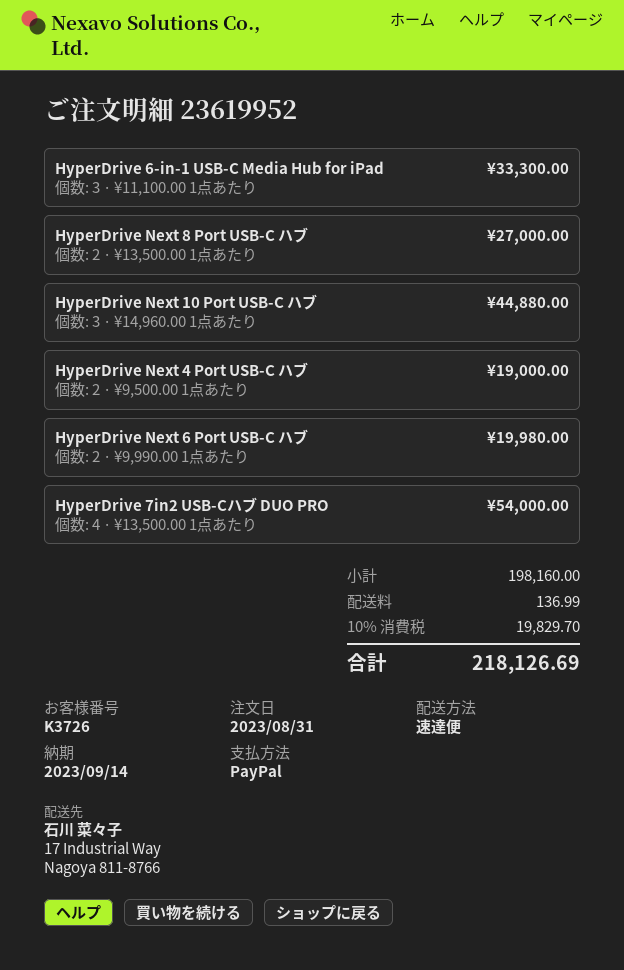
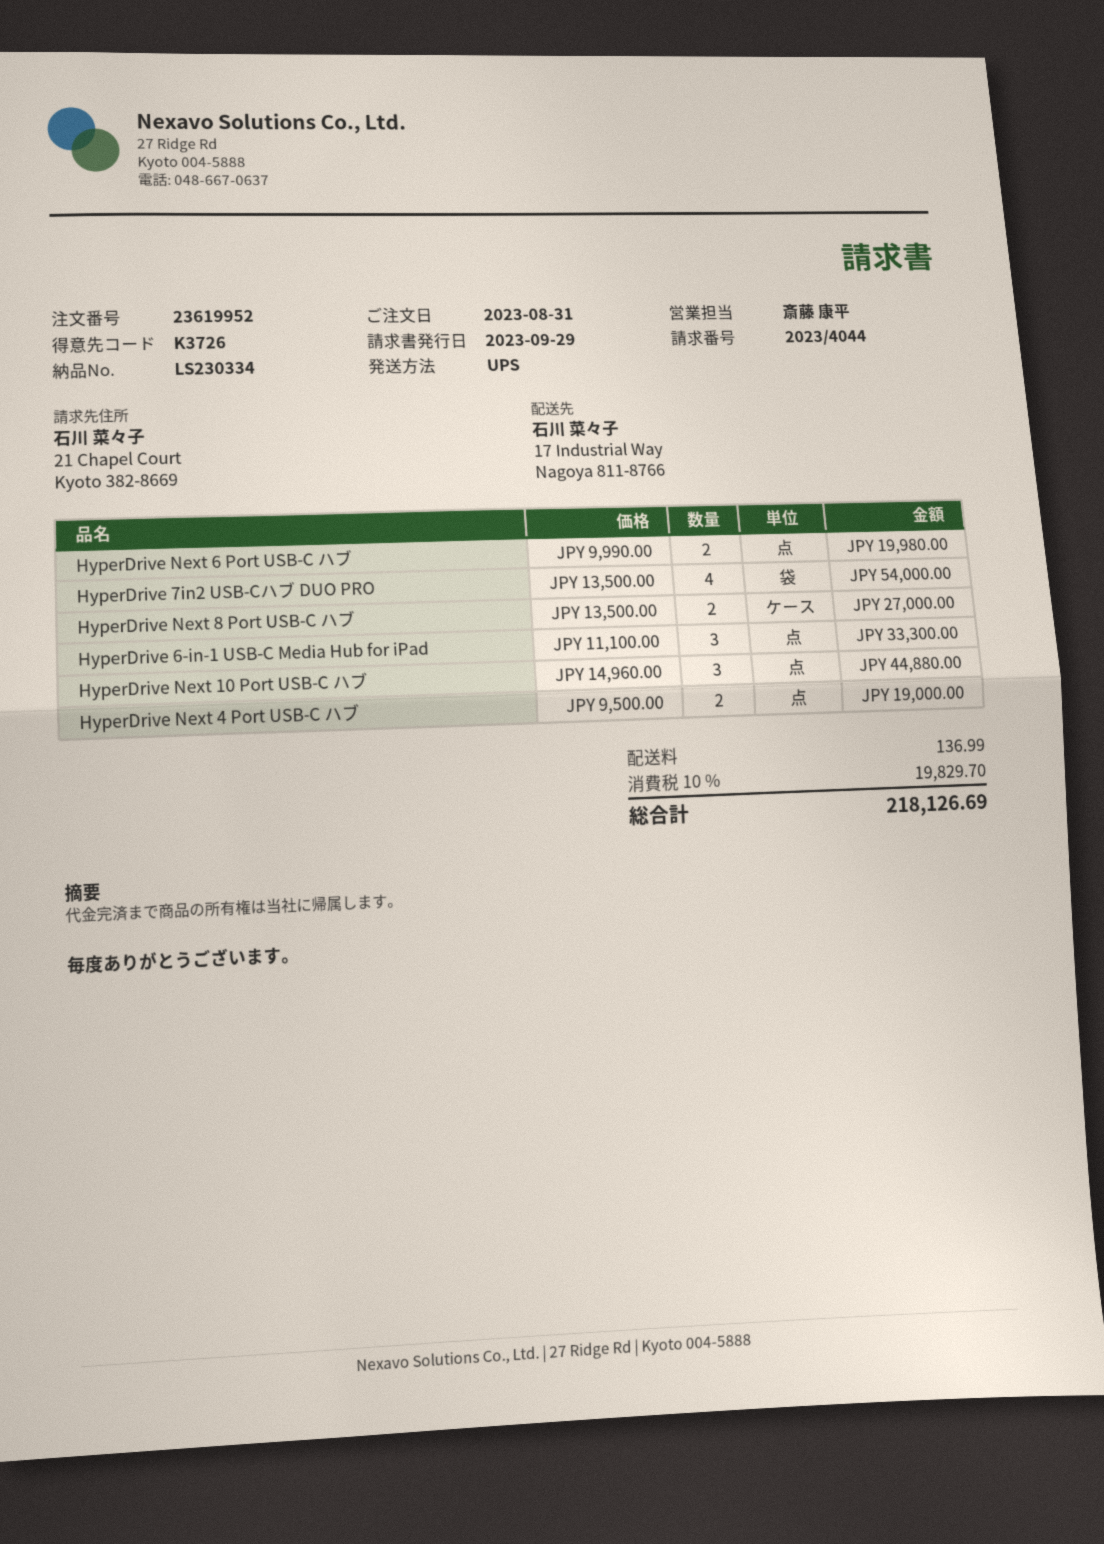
shipping method: express -> UPS

